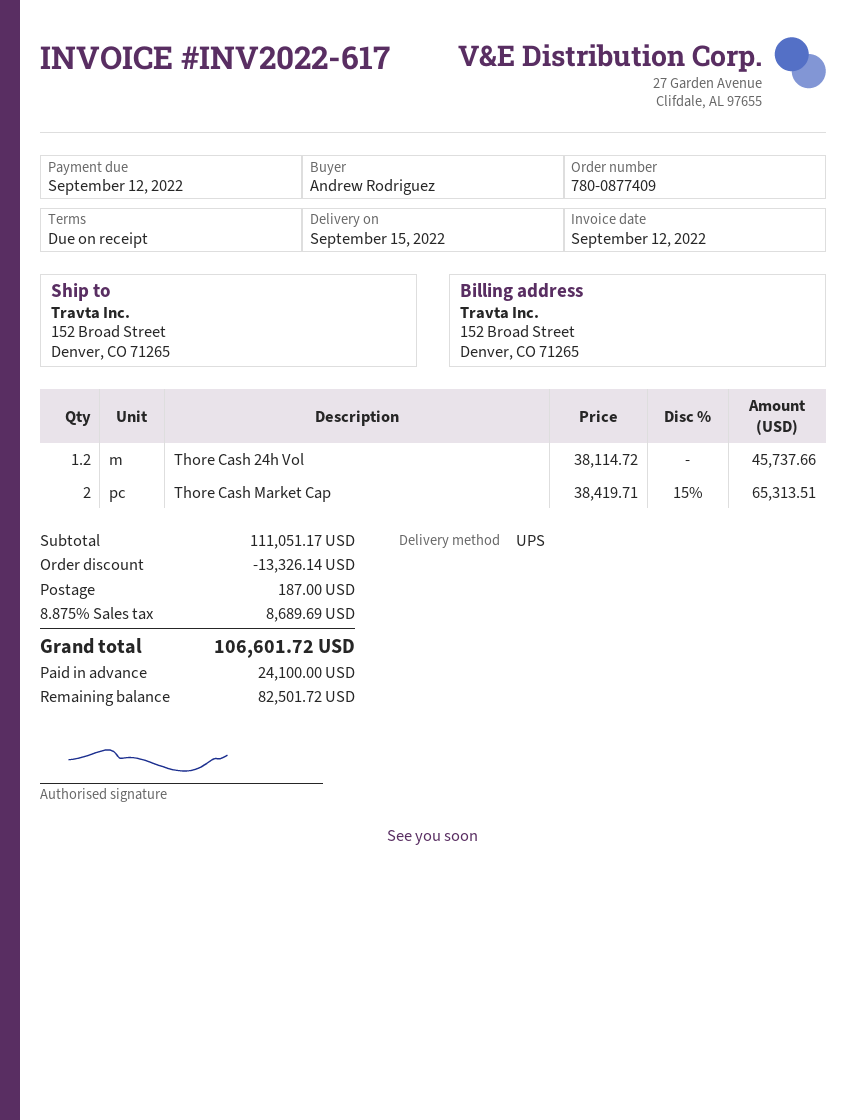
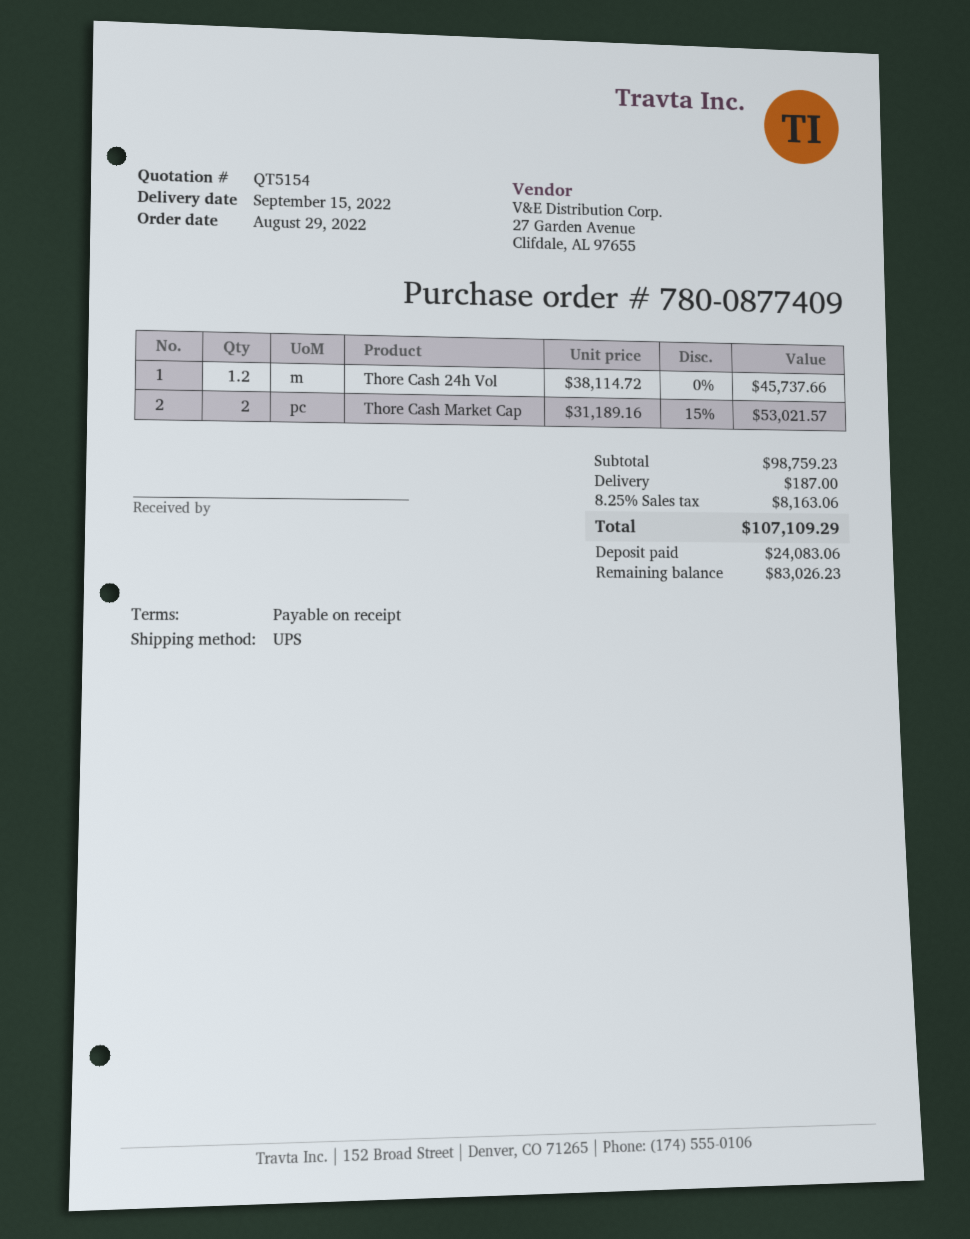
Thore Cash Market Cap: 2 x 38419.71 - 15% = 65313.51 -> 2 x 31189.16 - 15% = 53021.57
subtotal: 111051.17 -> 98759.23
discount: 13326.14 -> none
tax: 8.875% = 8689.69 -> 8.25% = 8163.06
total: 106601.72 -> 107109.29
deposit: 24100.00 -> 24083.06
balance: 82501.72 -> 83026.23

